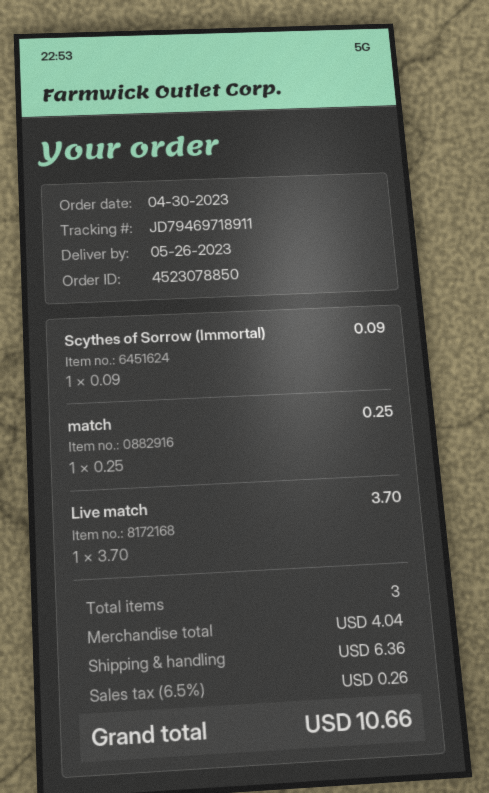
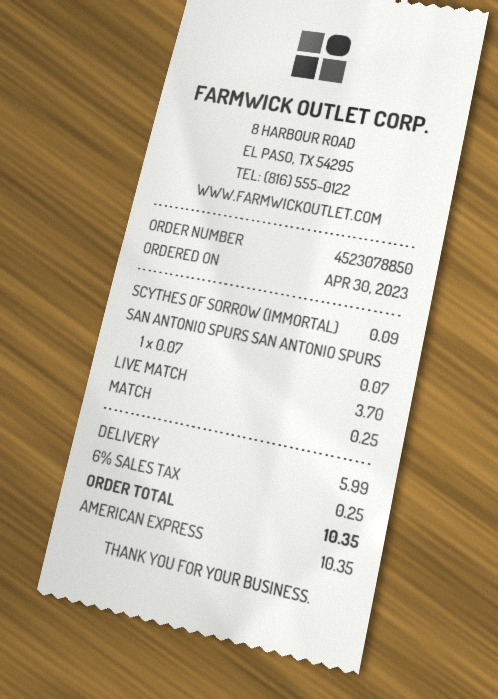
SAN ANTONIO SPURS SAN ANTONIO SPURS: none -> 1 x 0.07 = 0.07
shipping: 6.36 -> 5.99
tax: 6.5% = 0.26 -> 6% = 0.25
total: 10.66 -> 10.35

